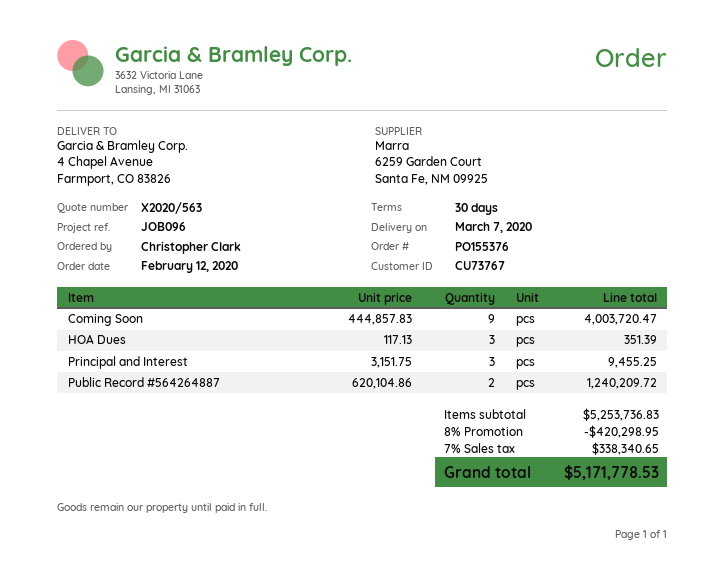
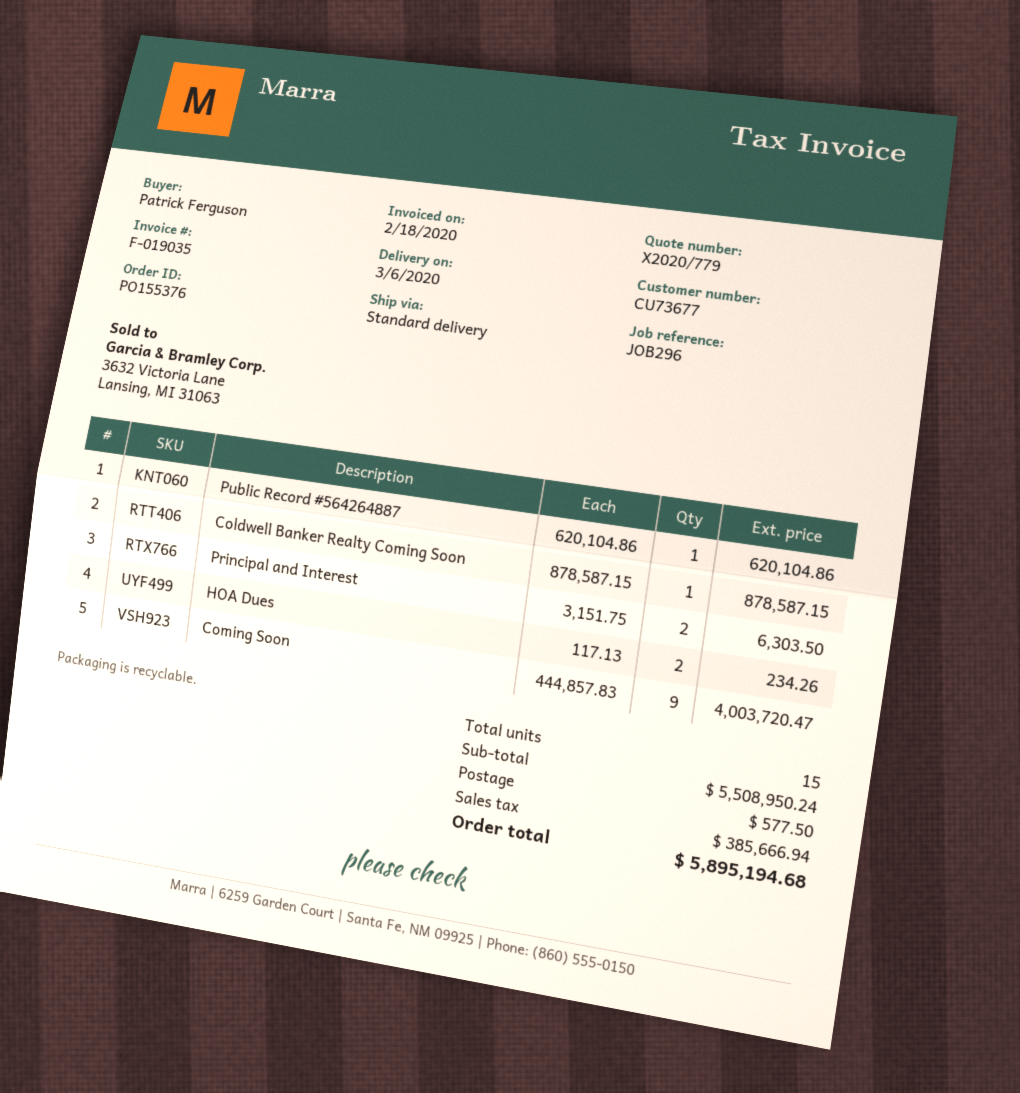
quote number: X2020/563 -> X2020/779
delivery date: 2020-03-07 -> 2020-03-06
customer number: CU73767 -> CU73677
reference: JOB096 -> JOB296
ordered by: Christopher Clark -> Patrick Ferguson
HOA Dues: 3 x 117.13 = 351.39 -> 2 x 117.13 = 234.26
Principal and Interest: 3 x 3151.75 = 9455.25 -> 2 x 3151.75 = 6303.50
Public Record #564264887: 2 x 620104.86 = 1240209.72 -> 1 x 620104.86 = 620104.86
Coldwell Banker Realty Coming Soon: none -> 1 x 878587.15 = 878587.15
subtotal: 5253736.83 -> 5508950.24
discount: 8% = 420298.95 -> none
shipping: none -> 577.50
tax: 338340.65 -> 385666.94
total: 5171778.53 -> 5895194.68

